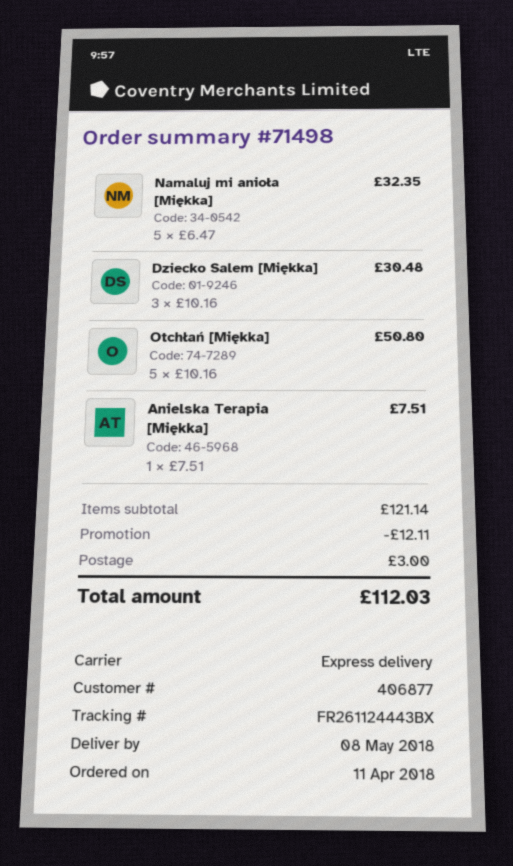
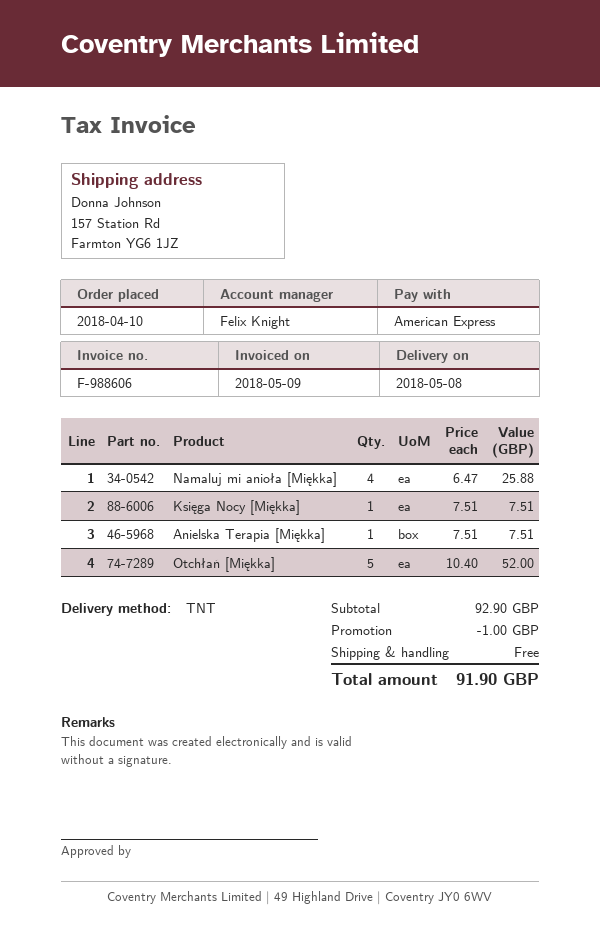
order date: 2018-04-11 -> 2018-04-10
shipping method: express -> TNT
Namaluj mi anioła [Miękka]: 5 x 6.47 = 32.35 -> 4 x 6.47 = 25.88
Dziecko Salem [Miękka]: 3 x 10.16 = 30.48 -> none
Otchłań [Miękka]: 5 x 10.16 = 50.80 -> 5 x 10.40 = 52.00
Księga Nocy [Miękka]: none -> 1 x 7.51 = 7.51
subtotal: 121.14 -> 92.90
discount: 12.11 -> 1.00
shipping: 3.00 -> 0.00
total: 112.03 -> 91.90

